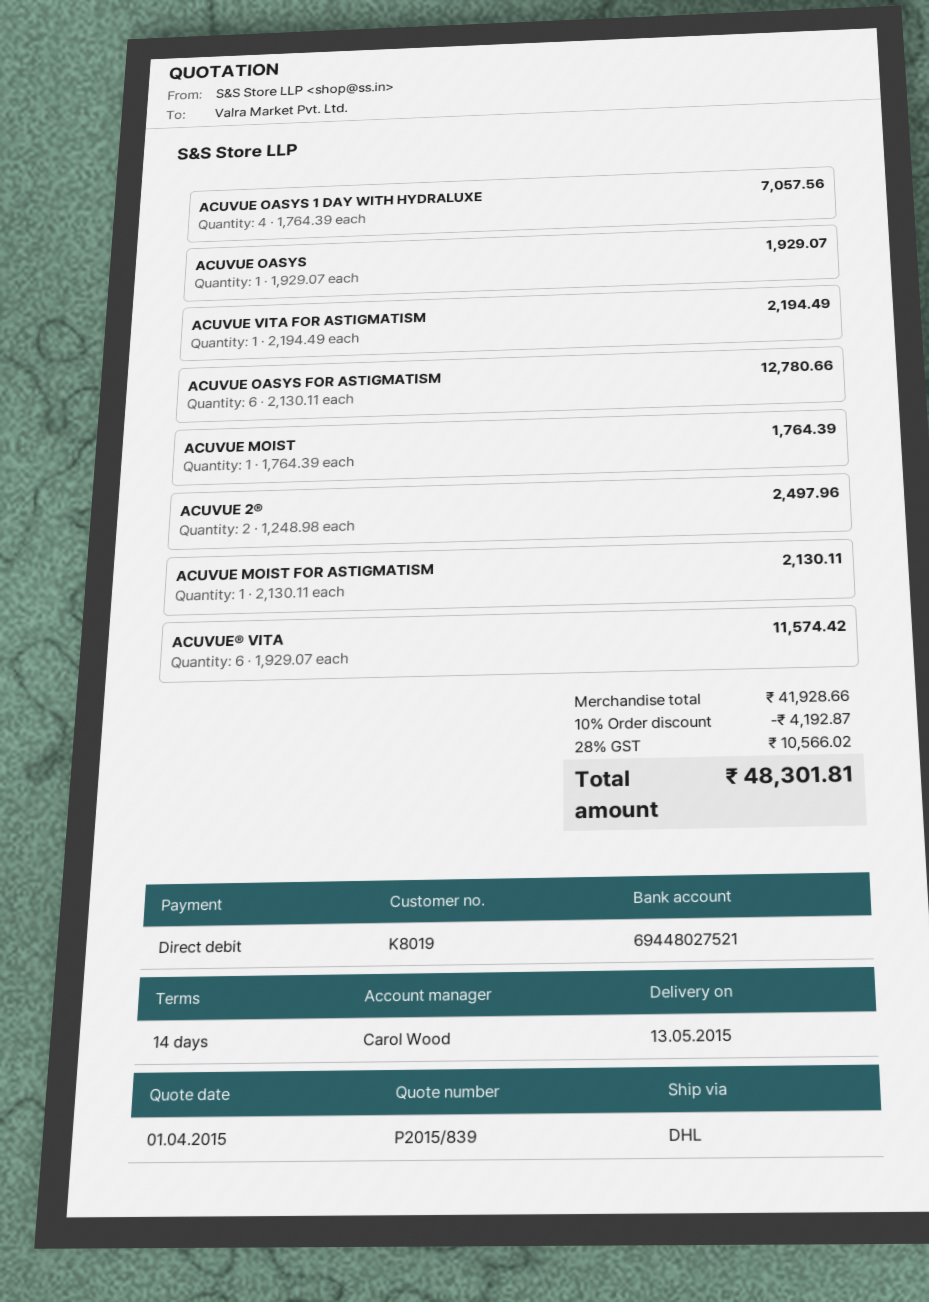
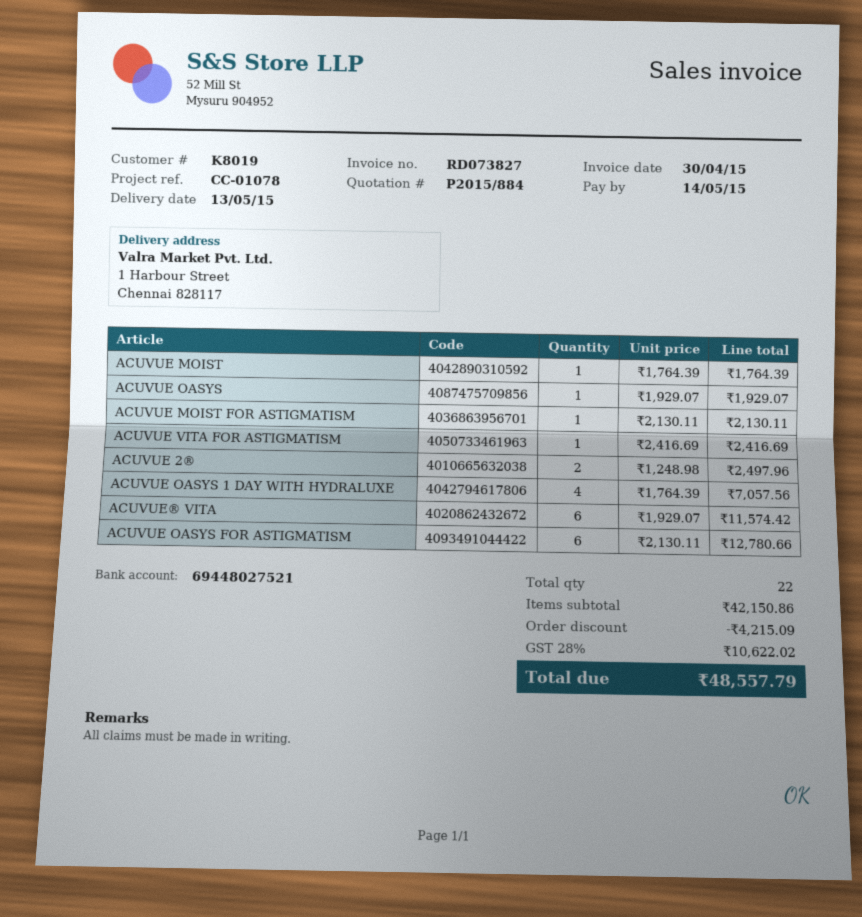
quote number: P2015/839 -> P2015/884
ACUVUE VITA FOR ASTIGMATISM: 1 x 2194.49 = 2194.49 -> 1 x 2416.69 = 2416.69
subtotal: 41928.66 -> 42150.86
discount: 4192.87 -> 4215.09
tax: 28% = 10566.02 -> 28% = 10622.02
total: 48301.81 -> 48557.79

